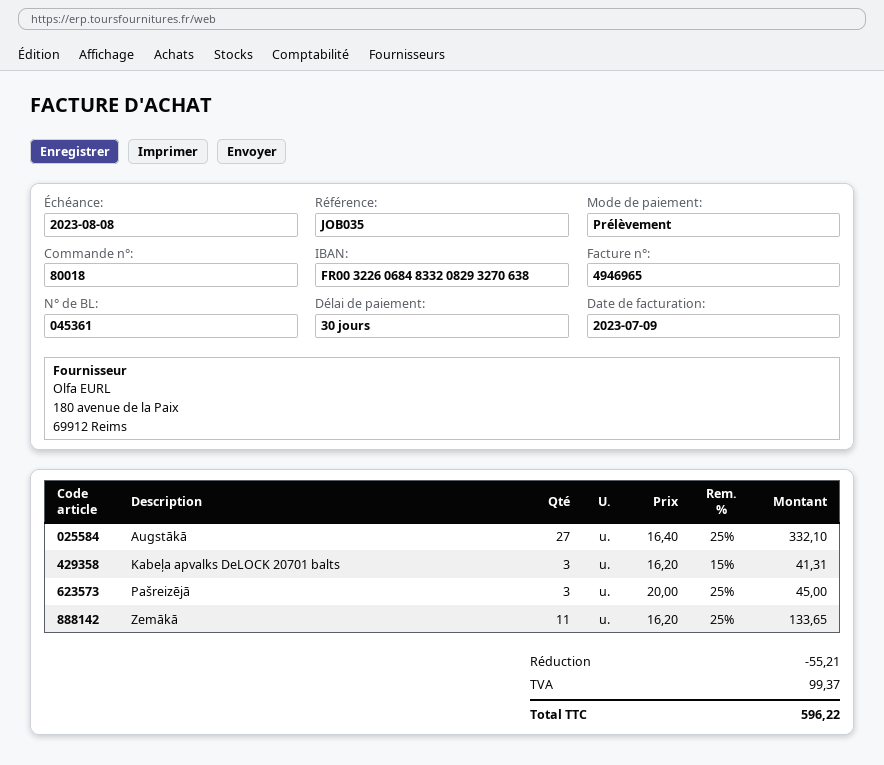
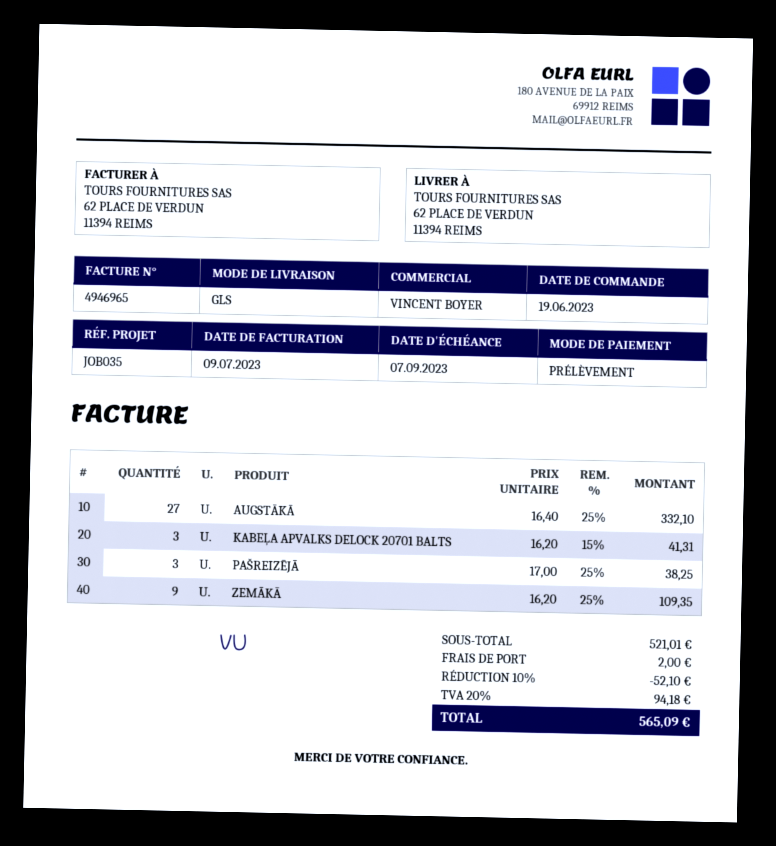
due date: 2023-08-08 -> 2023-09-07
Pašreizējā: 3 x 20.00 - 25% = 45.00 -> 3 x 17.00 - 25% = 38.25
Zemākā: 11 x 16.20 - 25% = 133.65 -> 9 x 16.20 - 25% = 109.35
discount: 55.21 -> 52.10
shipping: none -> 2.00
tax: 99.37 -> 94.18
total: 596.22 -> 565.09

